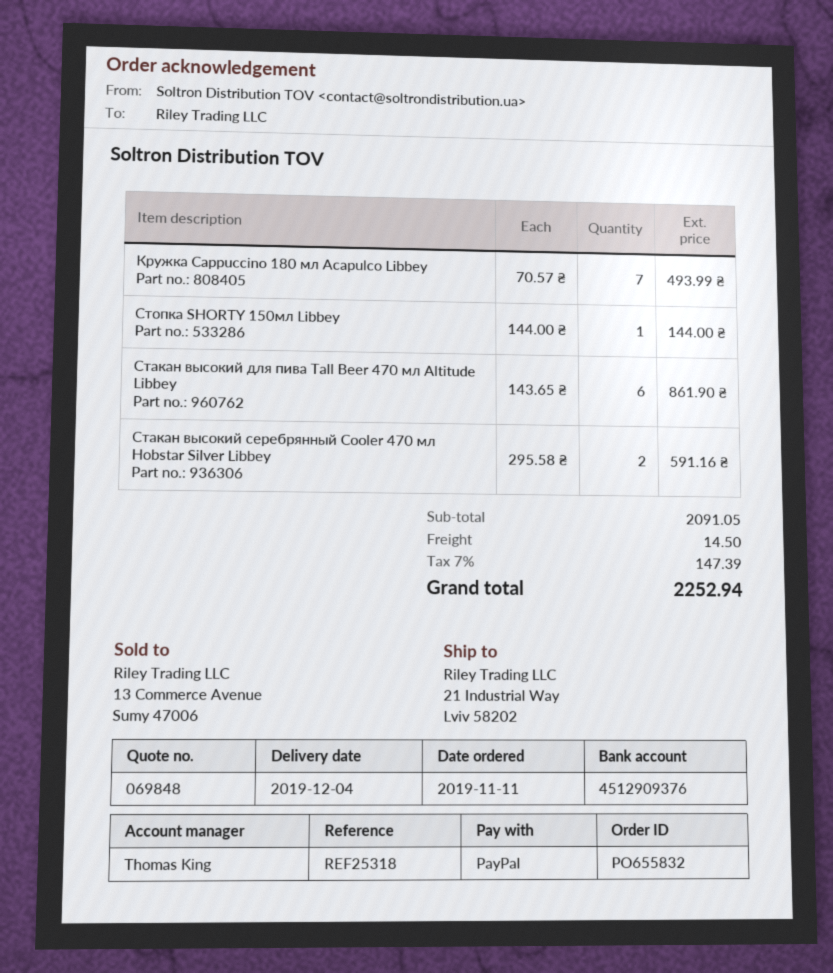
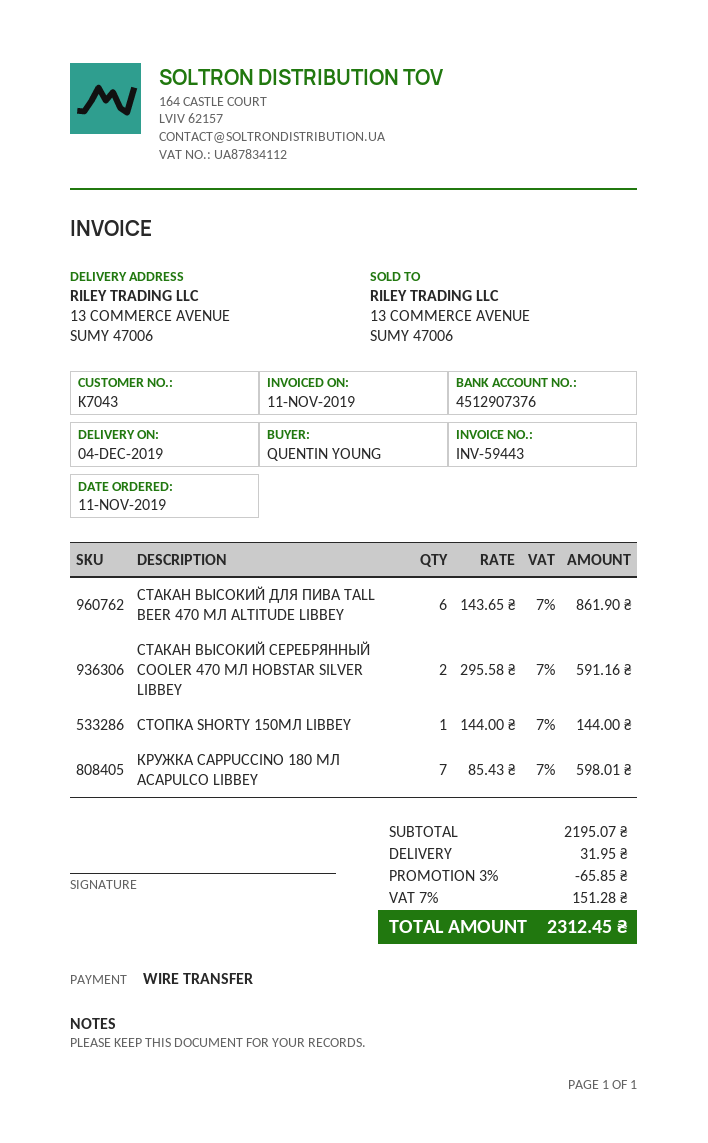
payment method: PayPal -> bank transfer
bank account: 4512909376 -> 4512907376
ship to: 21 Industrial Way, Lviv 58202 -> 13 COMMERCE AVENUE, SUMY 47006
Кружка Cappuccino 180 мл Acapulco Libbey: 7 x 70.57 = 493.99 -> 7 x 85.43 = 598.01
subtotal: 2091.05 -> 2195.07
discount: none -> 3% = 65.85
shipping: 14.50 -> 31.95
tax: 7% = 147.39 -> 7% = 151.28
total: 2252.94 -> 2312.45

